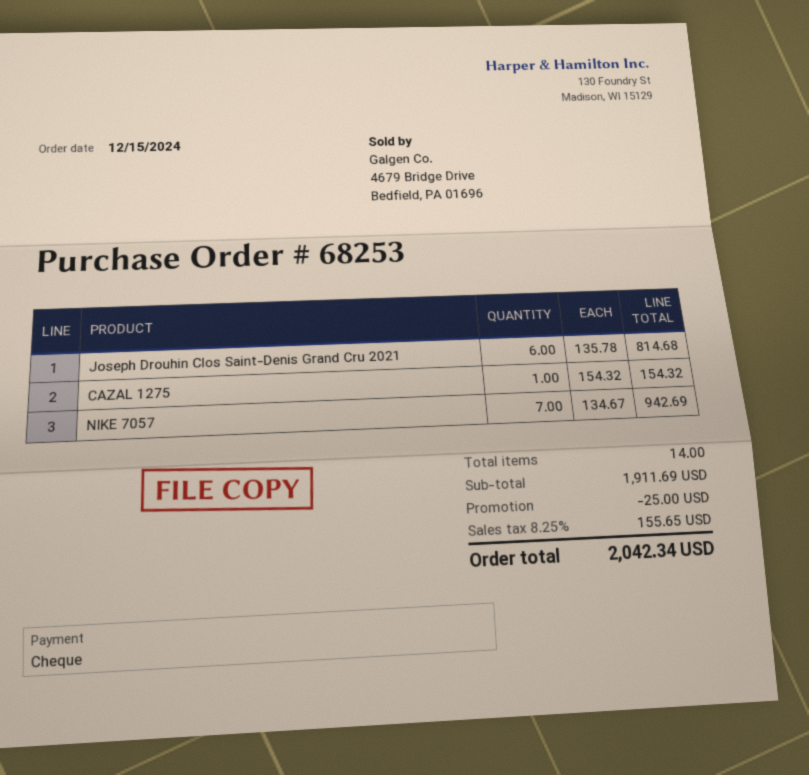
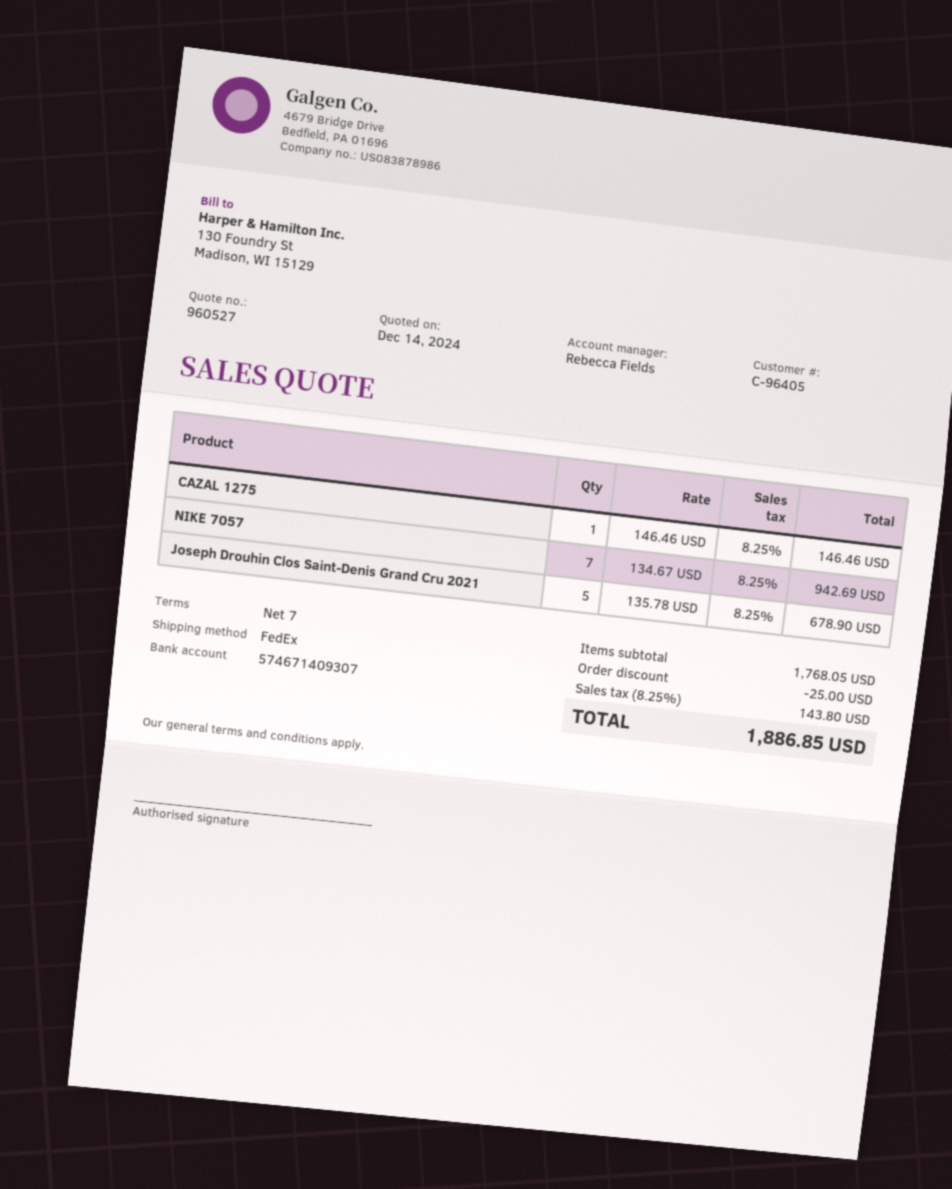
Joseph Drouhin Clos Saint-Denis Grand Cru 2021: 6 x 135.78 = 814.68 -> 5 x 135.78 = 678.90
CAZAL 1275: 1 x 154.32 = 154.32 -> 1 x 146.46 = 146.46
subtotal: 1911.69 -> 1768.05
tax: 8.25% = 155.65 -> 8.25% = 143.80
total: 2042.34 -> 1886.85

